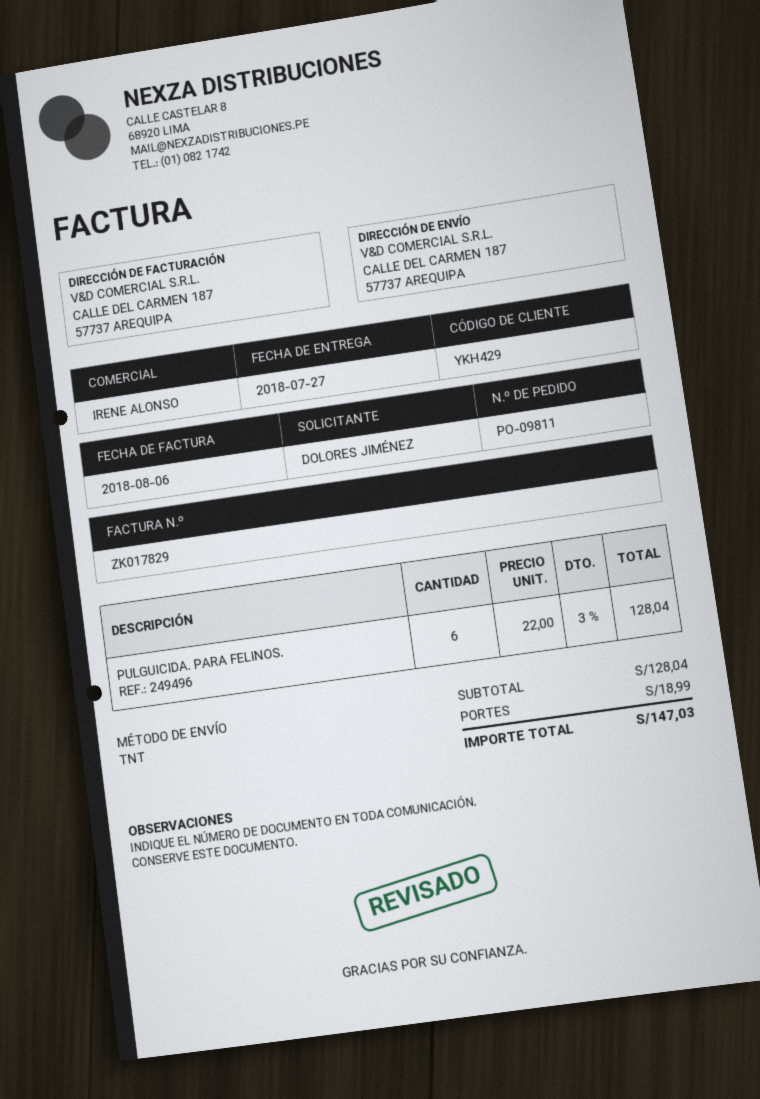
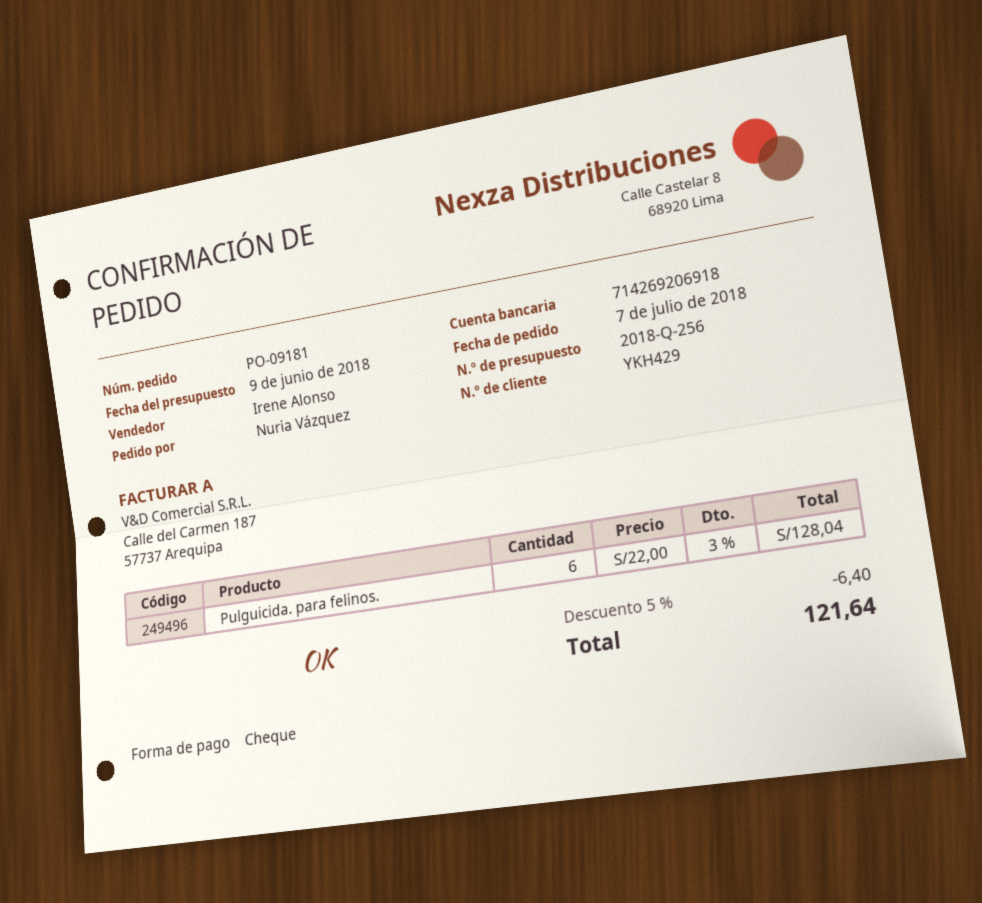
order number: PO-09811 -> PO-09181
ordered by: DOLORES JIMÉNEZ -> Nuria Vázquez
discount: none -> 5% = 6.40
shipping: 18.99 -> none
total: 147.03 -> 121.64

